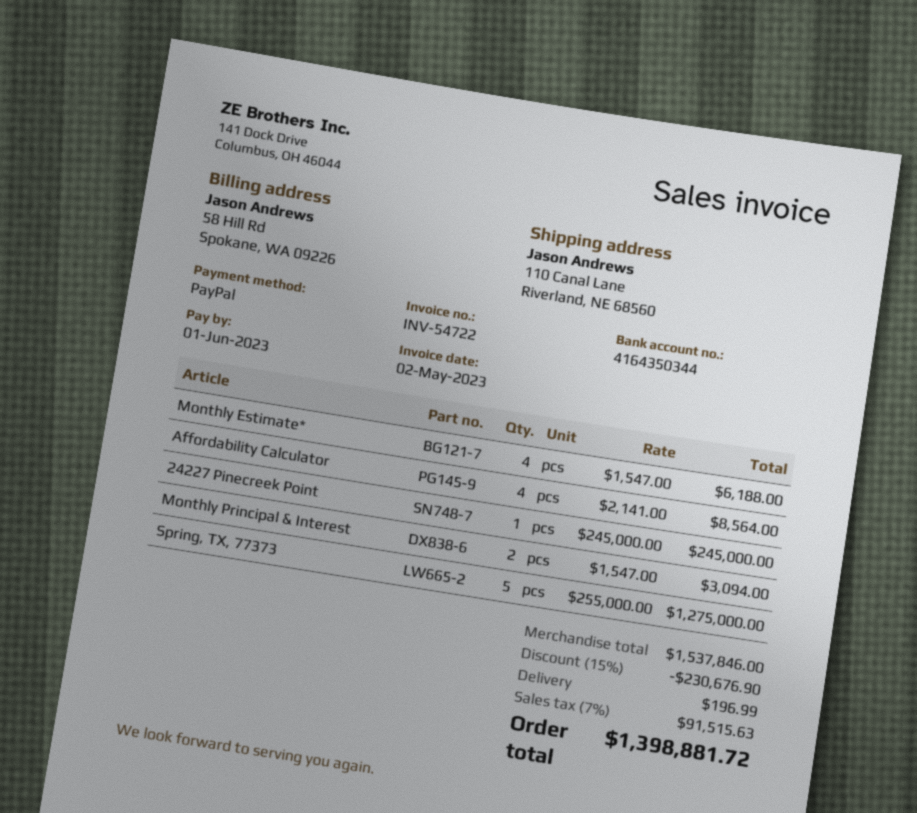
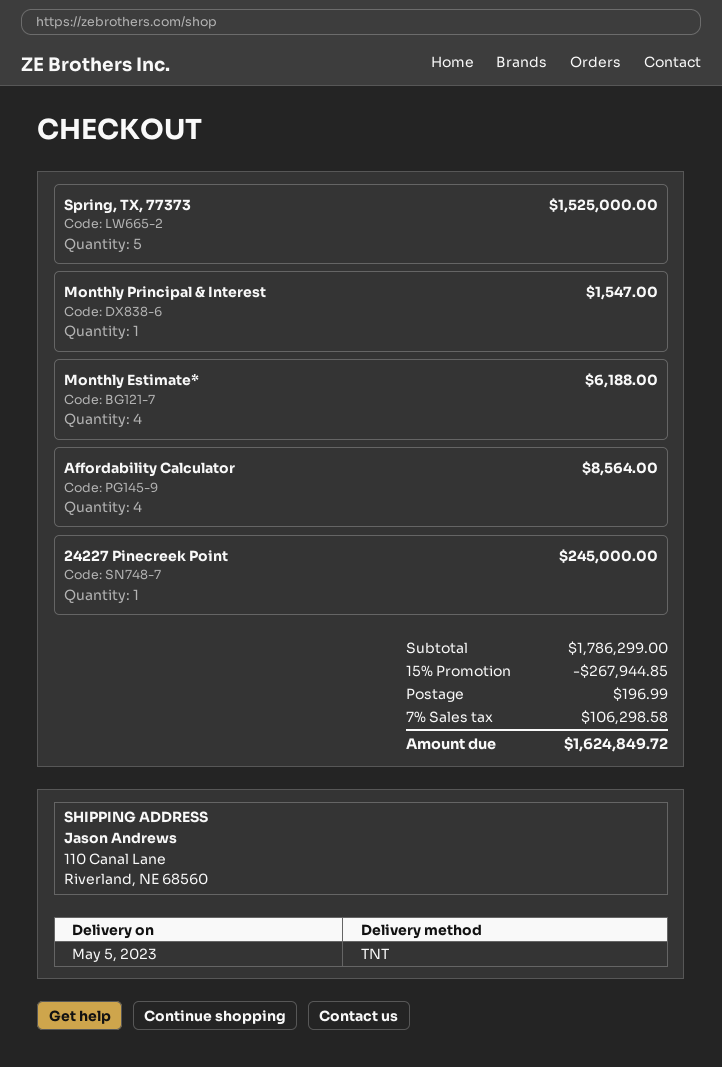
Monthly Principal & Interest: 2 for 3094.00 -> 1 for 1547.00
Spring, TX, 77373: 5 for 1275000.00 -> 5 for 1525000.00
subtotal: 1537846.00 -> 1786299.00
discount: 15% = 230676.90 -> 15% = 267944.85
tax: 7% = 91515.63 -> 7% = 106298.58
total: 1398881.72 -> 1624849.72

